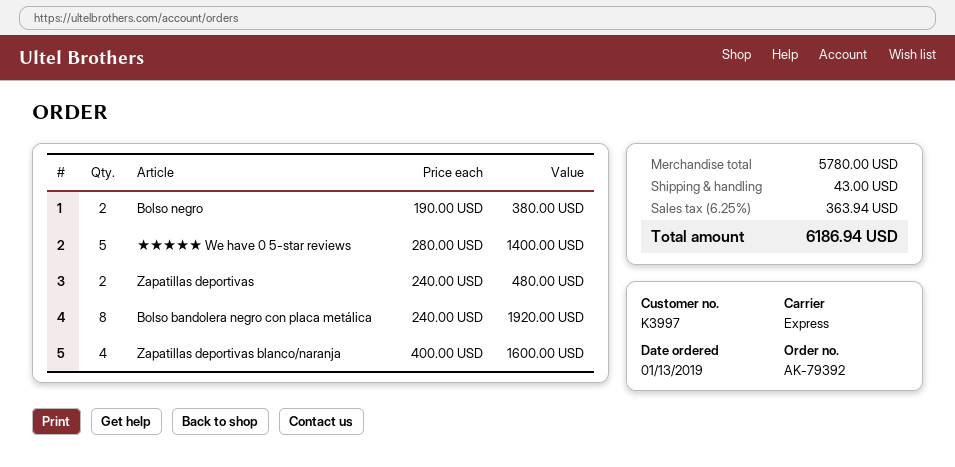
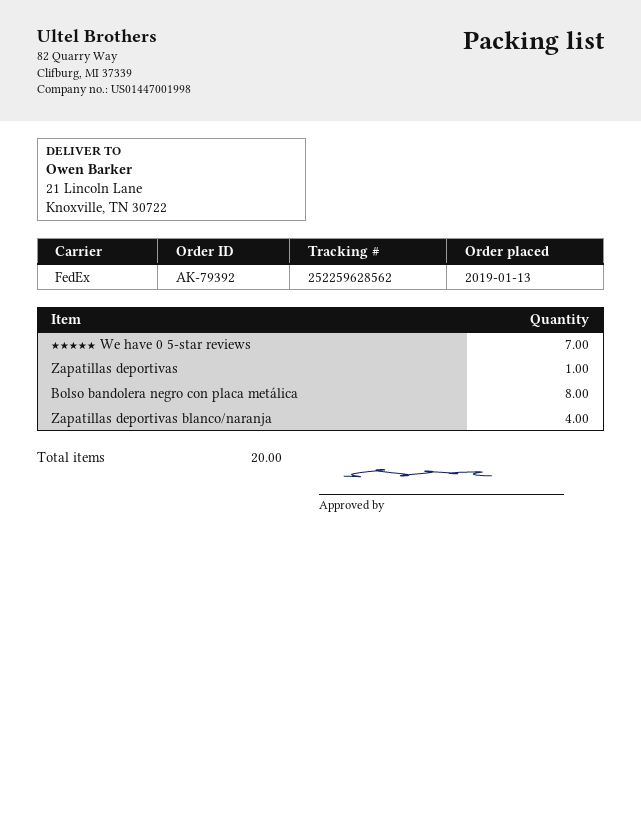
shipping method: express -> FedEx
Bolso negro: 2 -> none
★★★★★ We have 0 5-star reviews: 5 -> 7
Zapatillas deportivas: 2 -> 1

